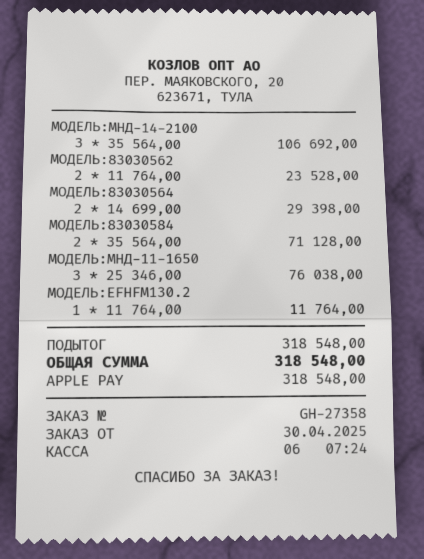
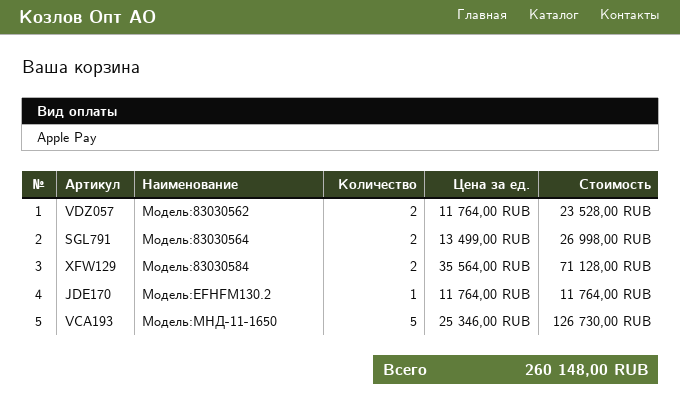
МОДЕЛЬ:МНД-14-2100: 3 x 35564.00 = 106692.00 -> none
МОДЕЛЬ:83030564: 2 x 14699.00 = 29398.00 -> 2 x 13499.00 = 26998.00
МОДЕЛЬ:МНД-11-1650: 3 x 25346.00 = 76038.00 -> 5 x 25346.00 = 126730.00
total: 318548.00 -> 260148.00

